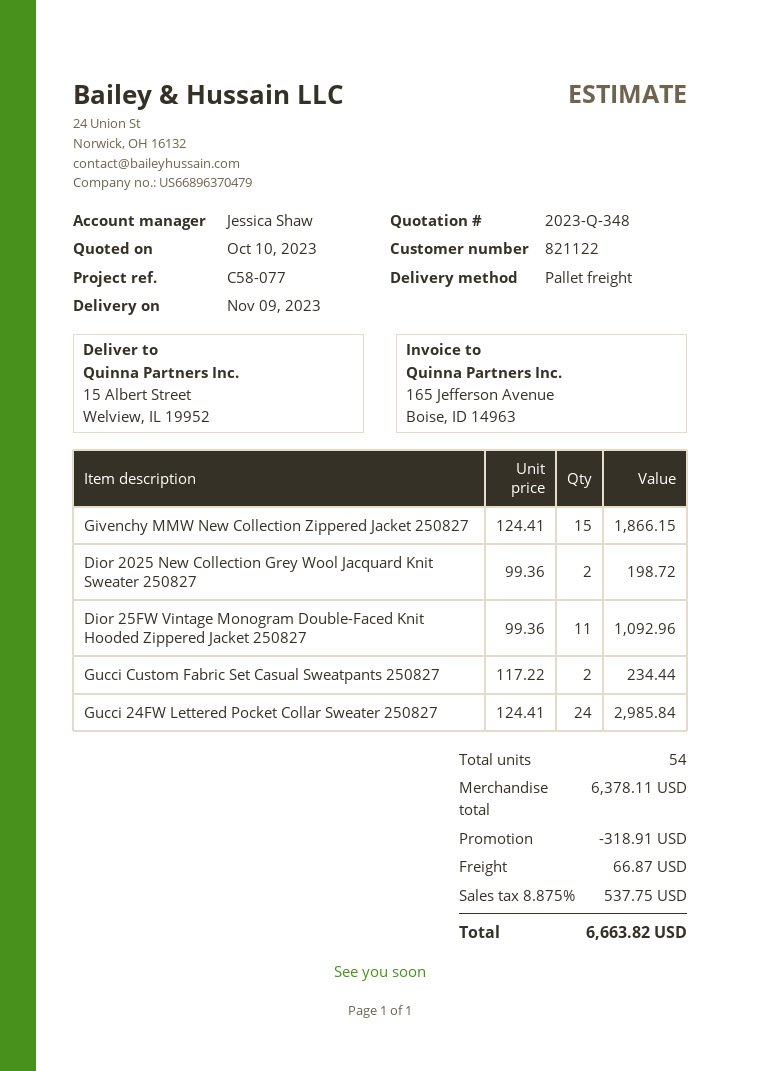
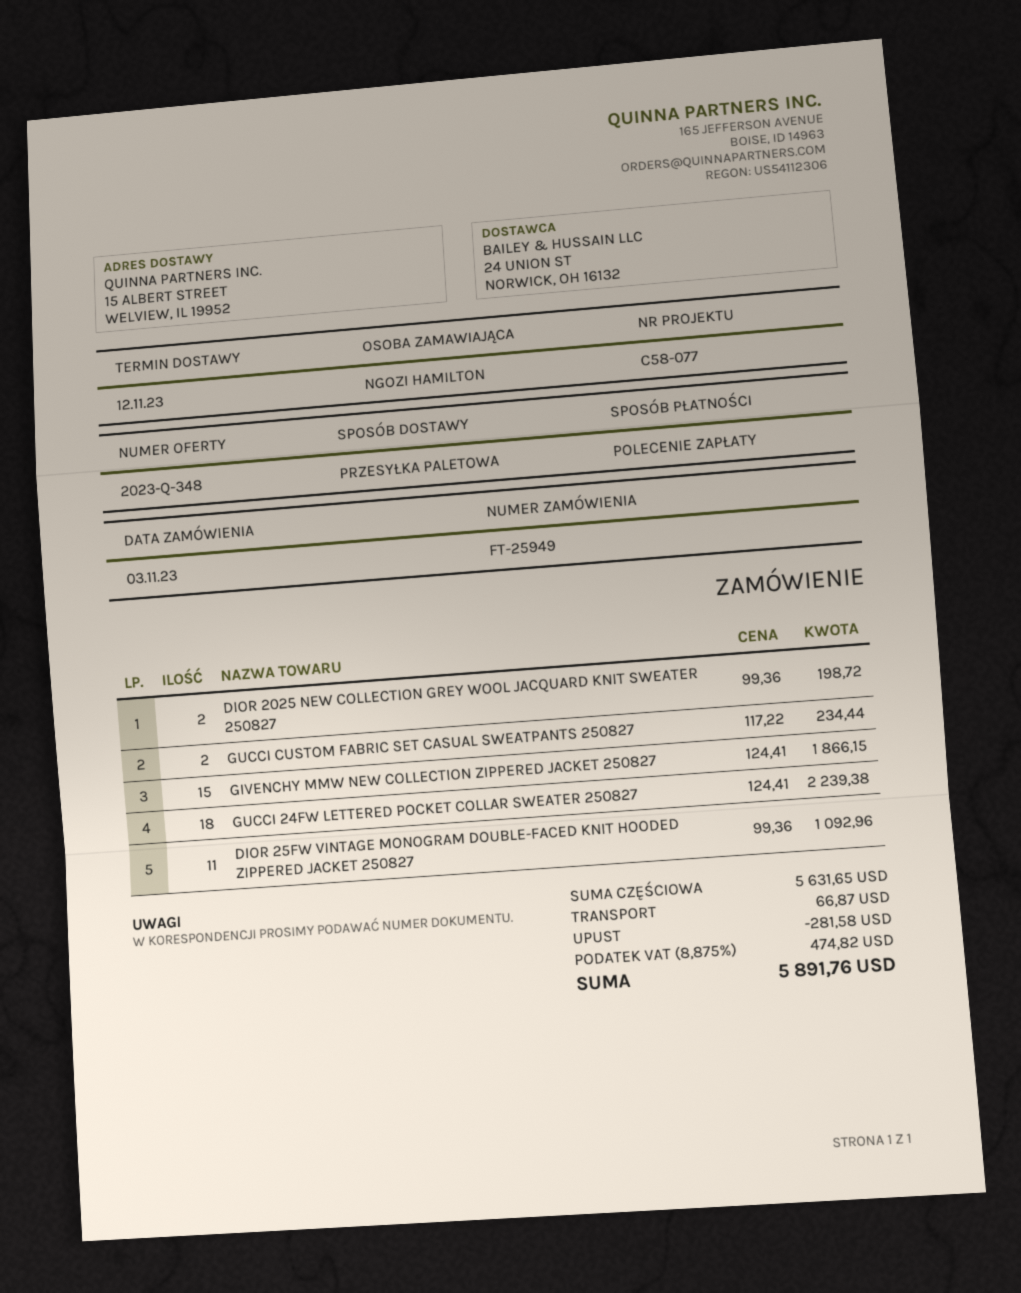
delivery date: 2023-11-09 -> 2023-11-12
Gucci 24FW Lettered Pocket Collar Sweater 250827: 24 x 124.41 = 2985.84 -> 18 x 124.41 = 2239.38
subtotal: 6378.11 -> 5631.65
discount: 318.91 -> 281.58
tax: 8.875% = 537.75 -> 8.875% = 474.82
total: 6663.82 -> 5891.76

